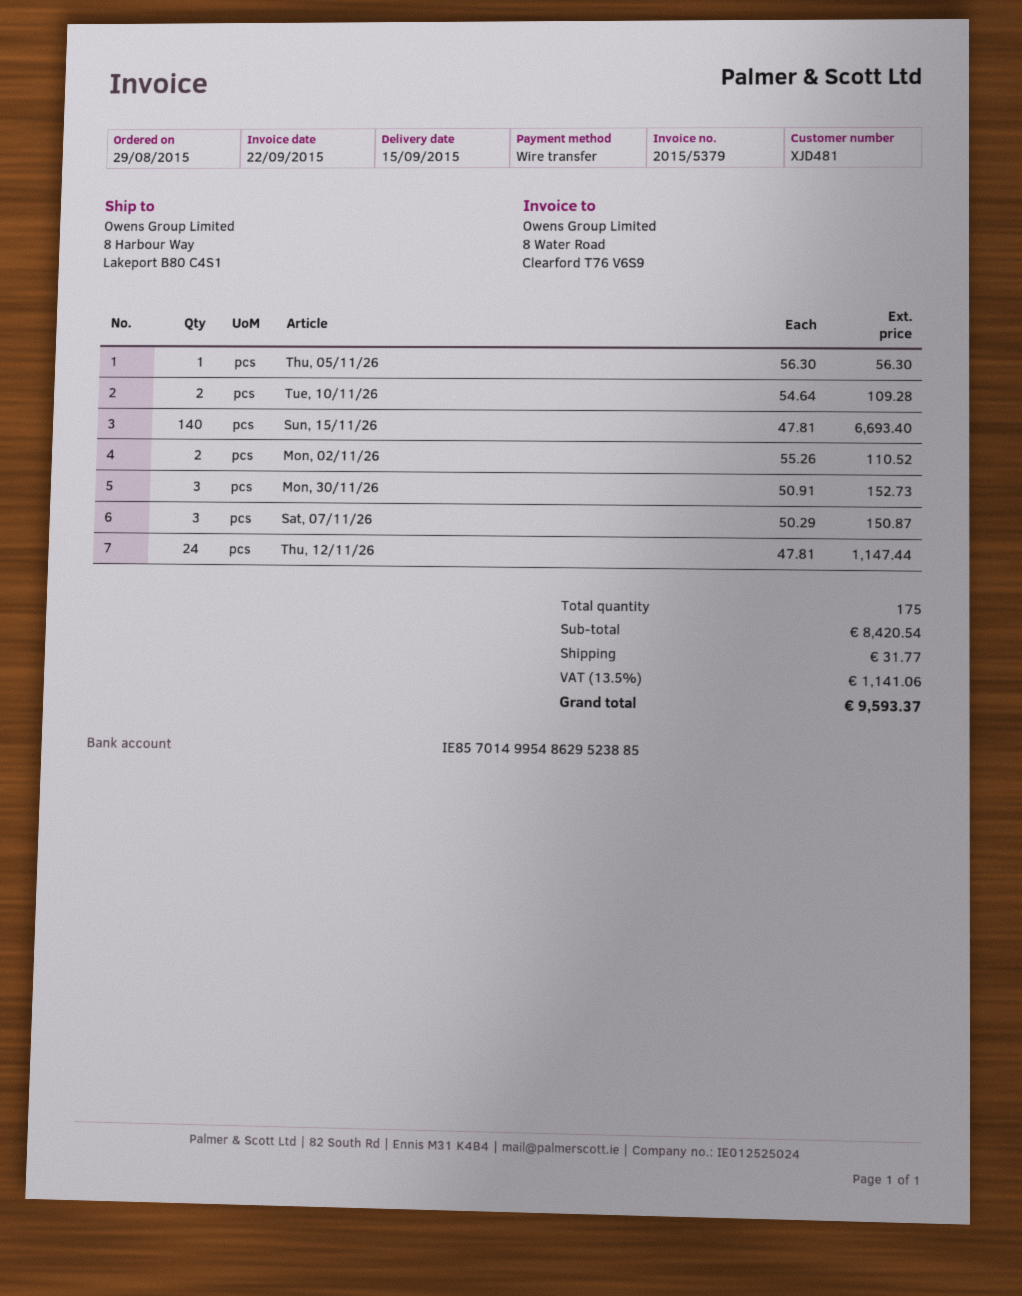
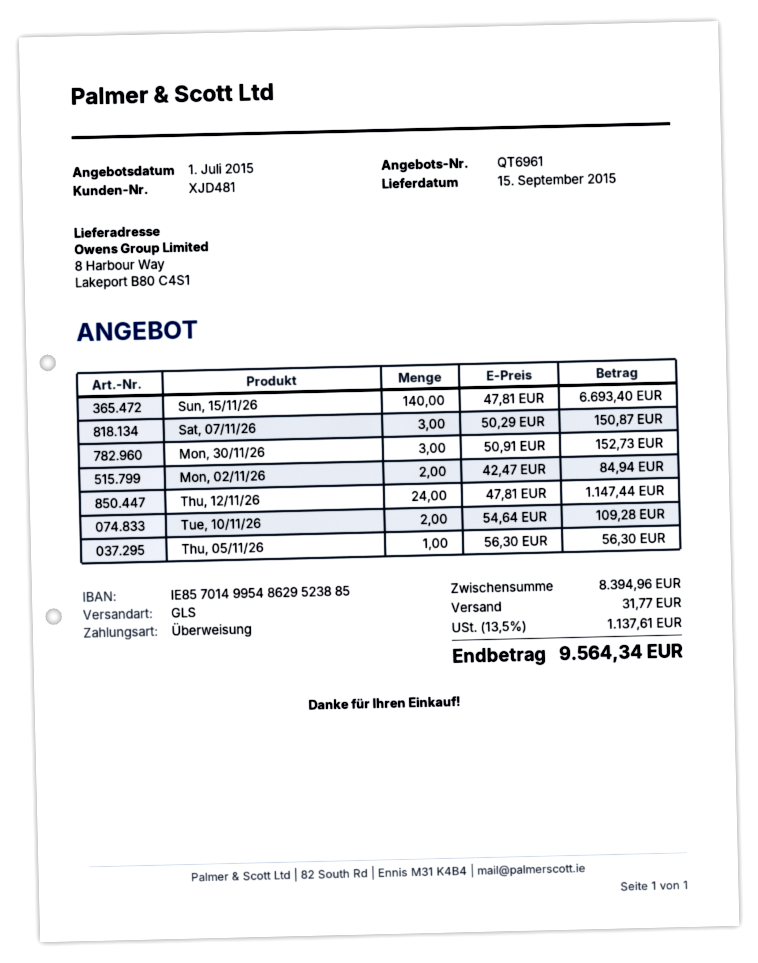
Mon, 02/11/26: 2 x 55.26 = 110.52 -> 2 x 42.47 = 84.94
subtotal: 8420.54 -> 8394.96
tax: 13.5% = 1141.06 -> 13.5% = 1137.61
total: 9593.37 -> 9564.34

